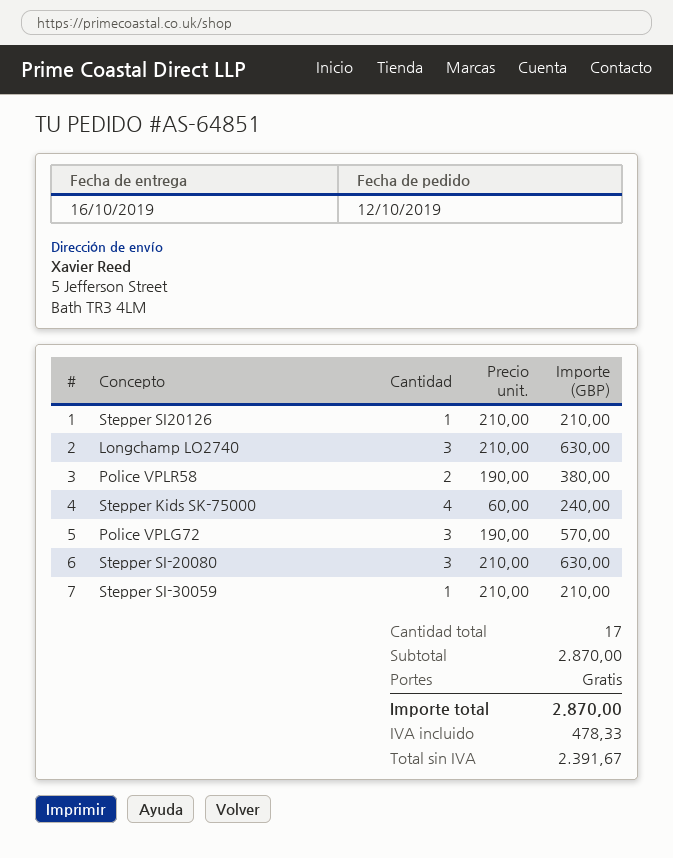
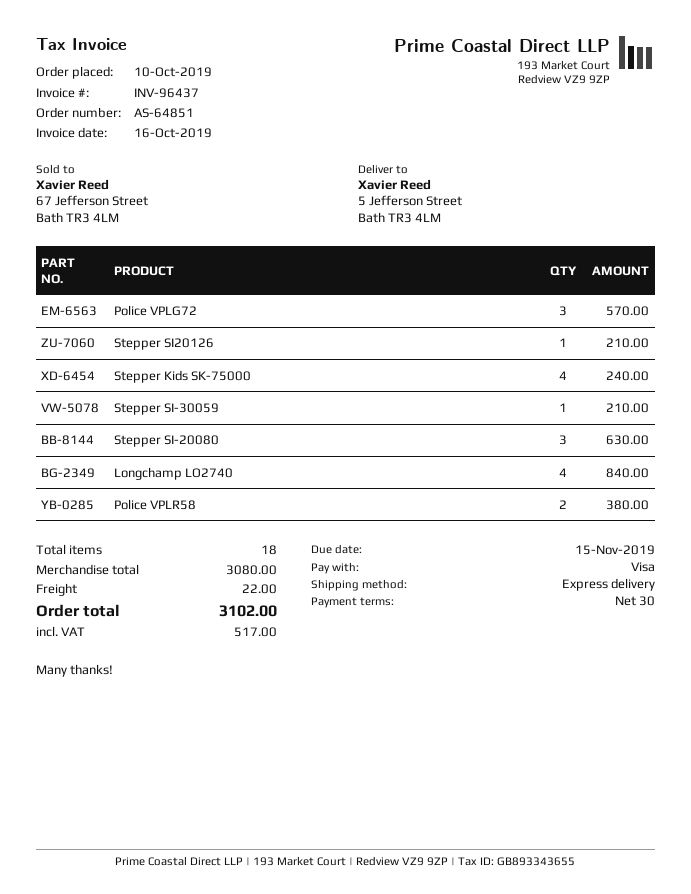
order date: 2019-10-12 -> 2019-10-10
Longchamp LO2740: 3 for 630.00 -> 4 for 840.00
total quantity: 17 -> 18
subtotal: 2870.00 -> 3080.00
shipping: 0.00 -> 22.00
tax: 478.33 -> 517.00
total: 2870.00 -> 3102.00

